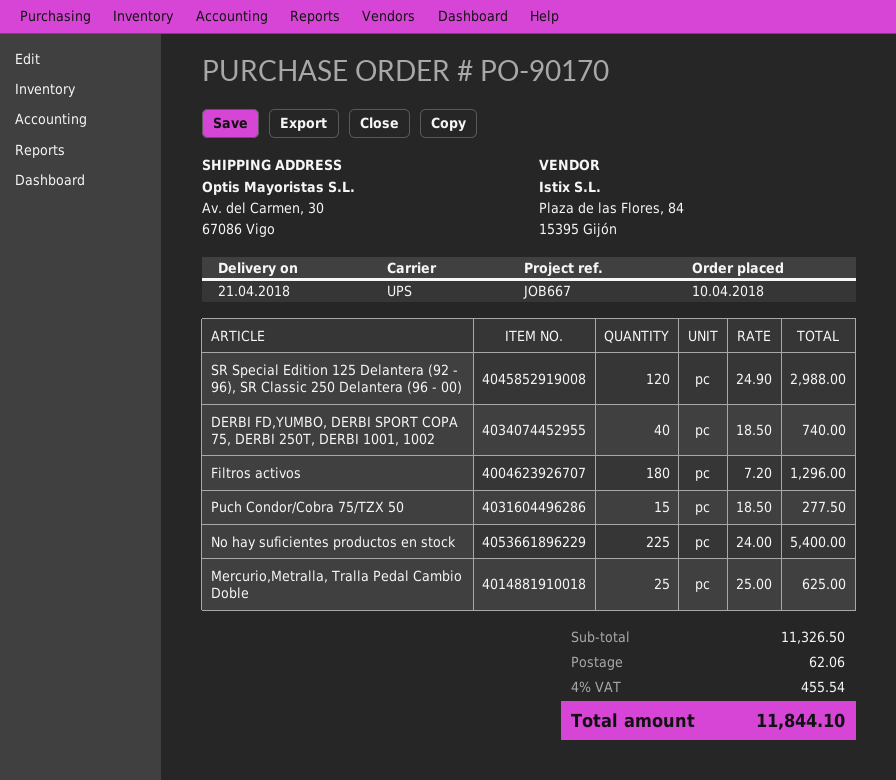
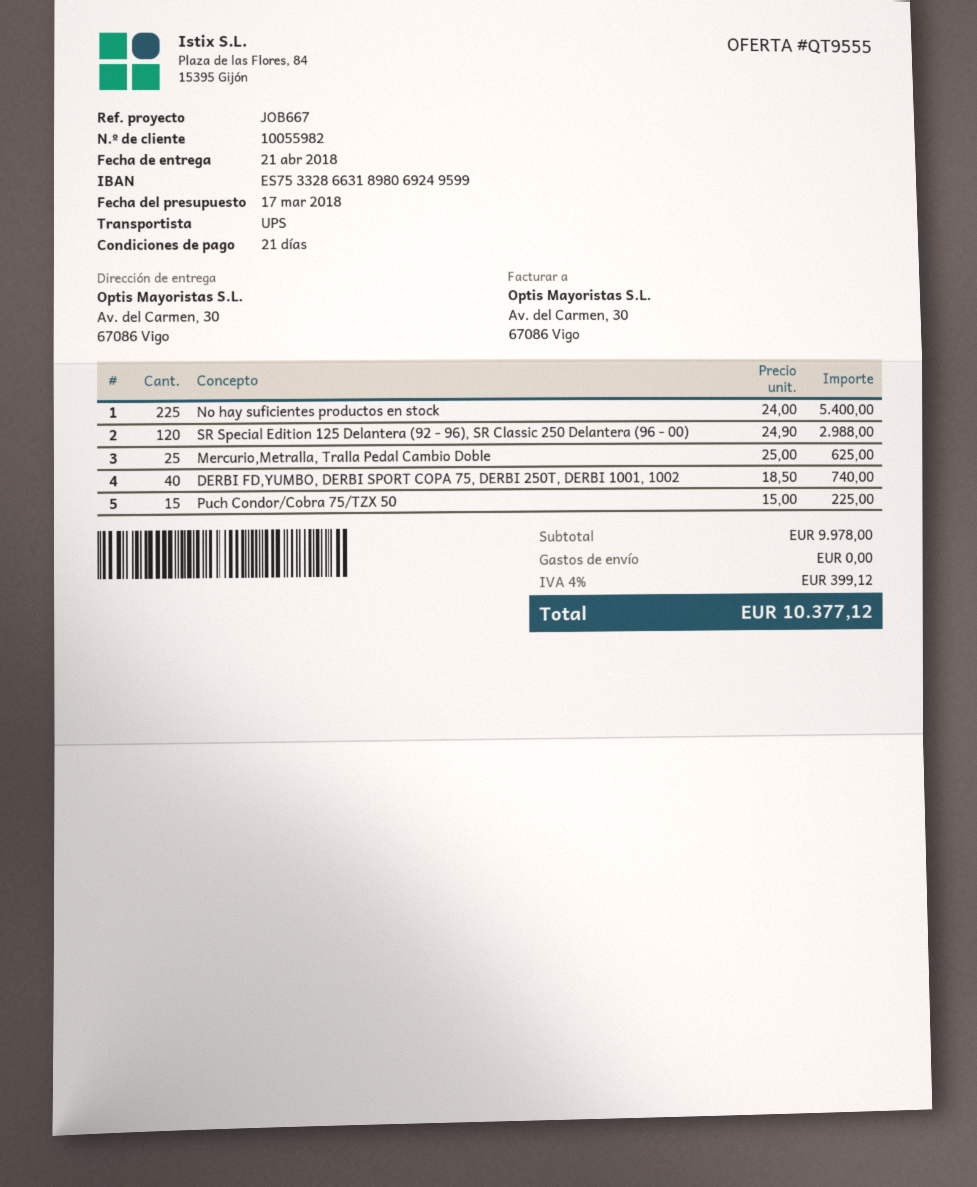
Filtros activos: 180 x 7.20 = 1296.00 -> none
Puch Condor/Cobra 75/TZX 50: 15 x 18.50 = 277.50 -> 15 x 15.00 = 225.00
subtotal: 11326.50 -> 9978.00
shipping: 62.06 -> 0.00
tax: 4% = 455.54 -> 4% = 399.12
total: 11844.10 -> 10377.12

